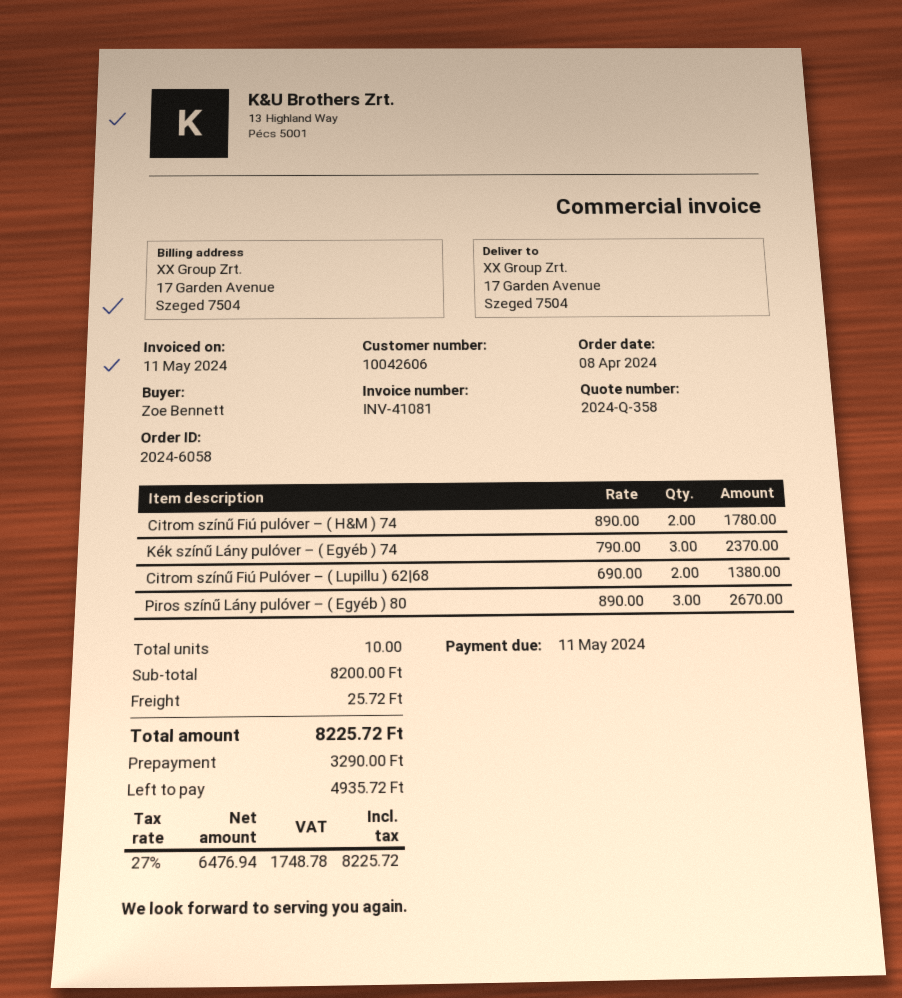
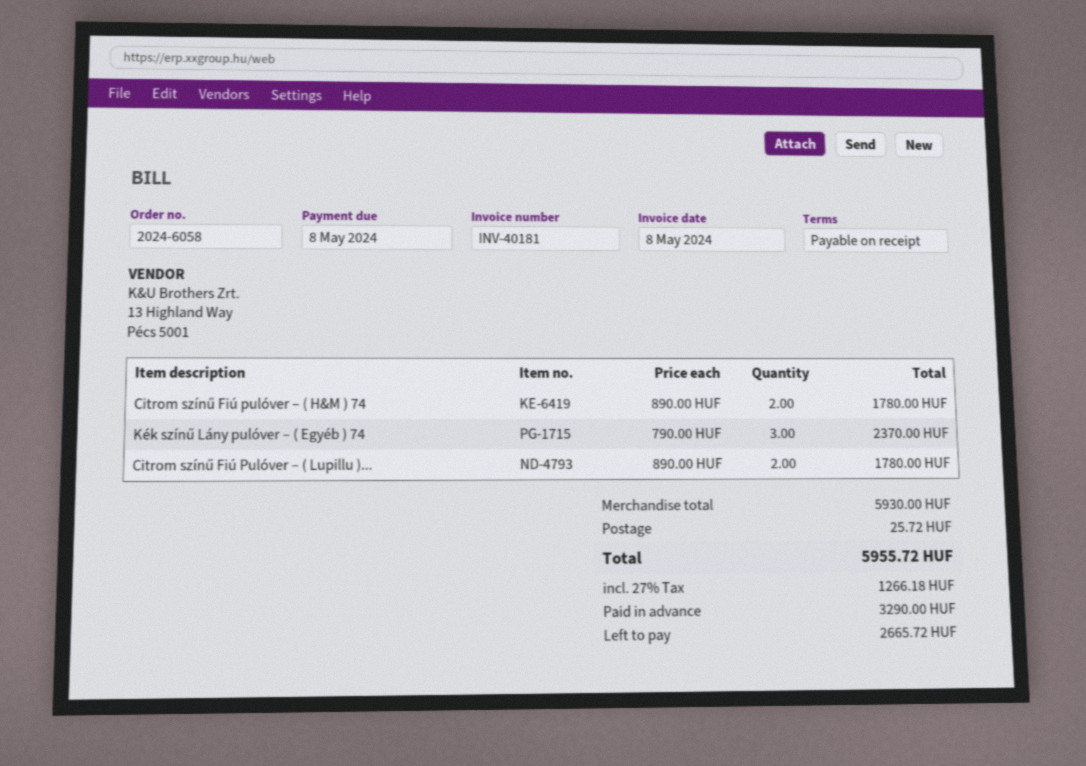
invoice number: INV-41081 -> INV-40181
invoice date: 2024-05-11 -> 2024-05-08
due date: 2024-05-11 -> 2024-05-08
Citrom színű Fiú Pulóver – ( Lupillu ) 62|68: 2 x 690.00 = 1380.00 -> 2 x 890.00 = 1780.00
Piros színű Lány pulóver – ( Egyéb ) 80: 3 x 890.00 = 2670.00 -> none
subtotal: 8200.00 -> 5930.00
tax: 27% = 1748.78 -> 27% = 1266.18
total: 8225.72 -> 5955.72
balance: 4935.72 -> 2665.72

